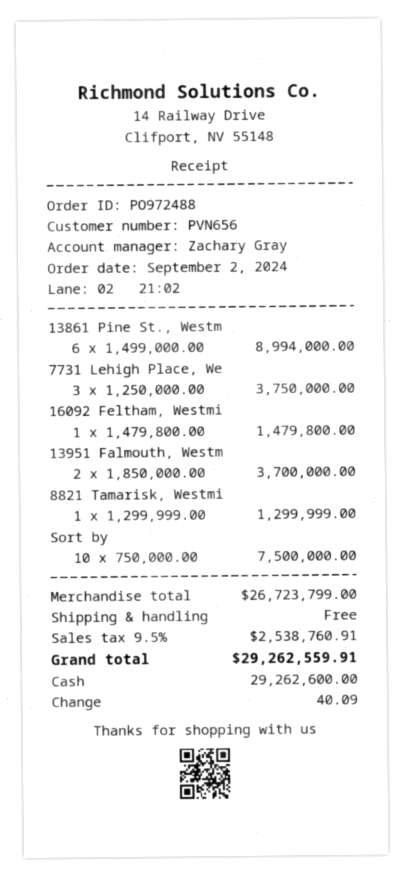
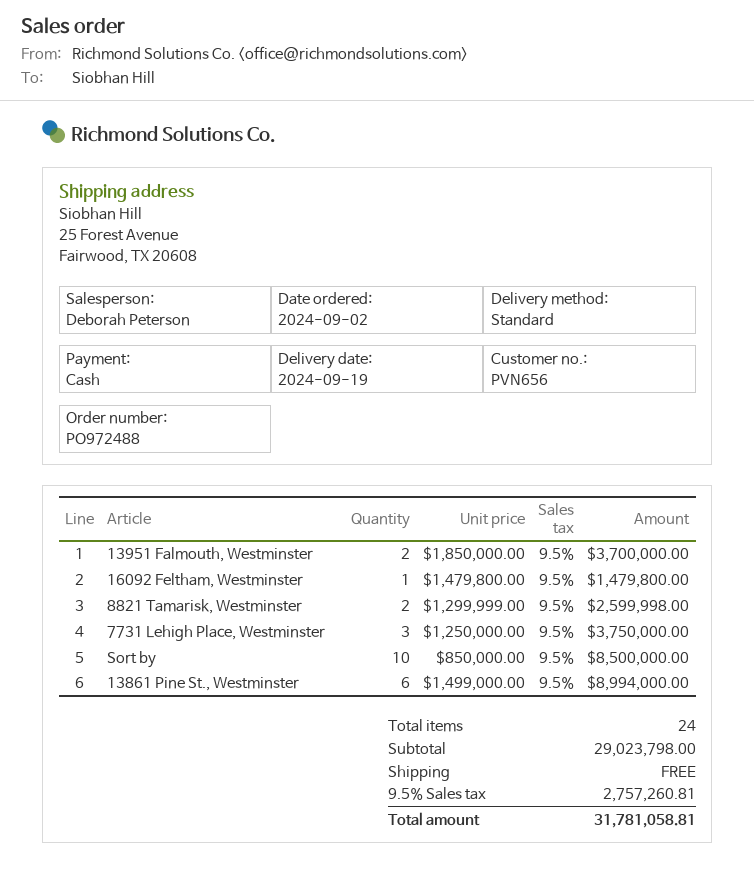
sales rep: Zachary Gray -> Deborah Peterson
8821 Tamarisk, Westmi: 1 x 1299999.00 = 1299999.00 -> 2 x 1299999.00 = 2599998.00
Sort by: 10 x 750000.00 = 7500000.00 -> 10 x 850000.00 = 8500000.00
subtotal: 26723799.00 -> 29023798.00
tax: 9.5% = 2538760.91 -> 9.5% = 2757260.81
total: 29262559.91 -> 31781058.81

